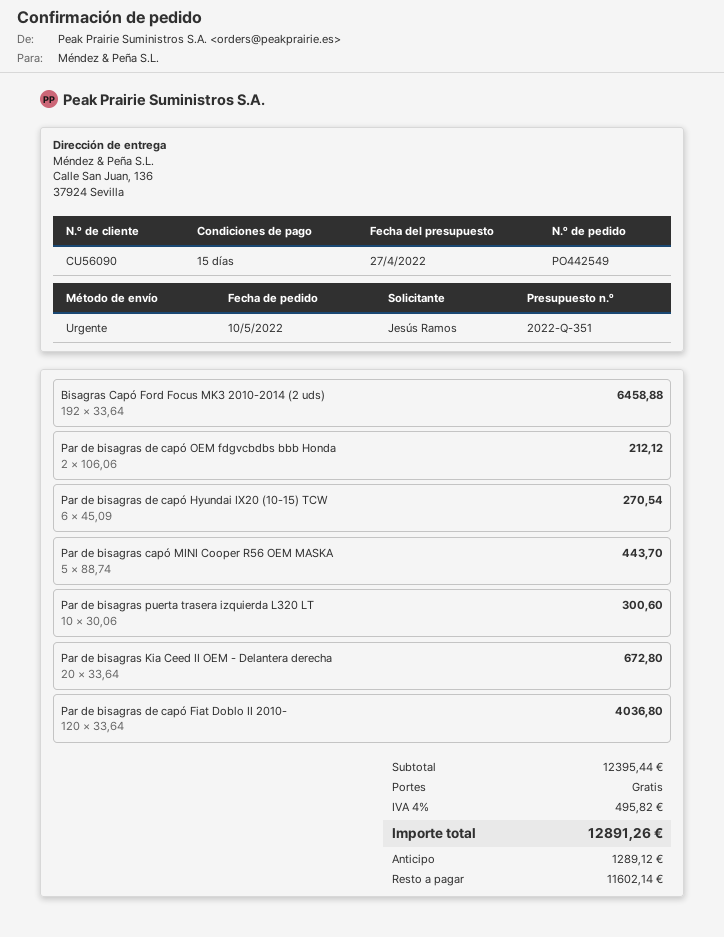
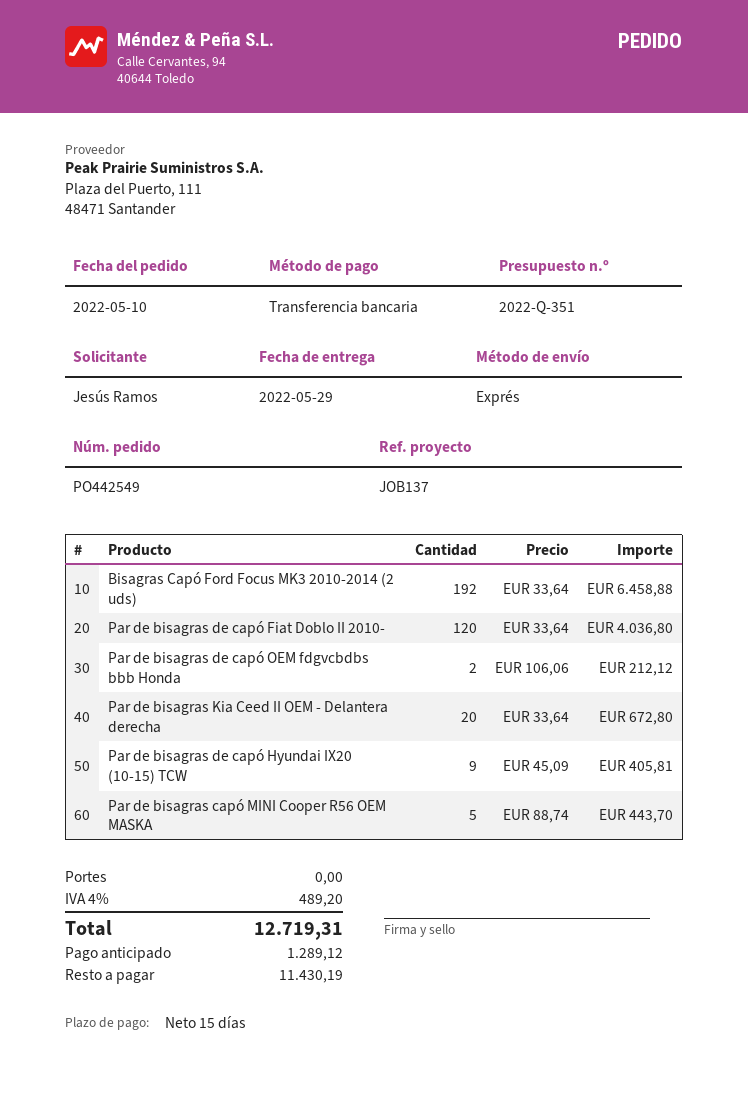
Par de bisagras de capó Hyundai IX20 (10-15) TCW: 6 x 45.09 = 270.54 -> 9 x 45.09 = 405.81
Par de bisagras puerta trasera izquierda L320 LT: 10 x 30.06 = 300.60 -> none
tax: 4% = 495.82 -> 4% = 489.20
total: 12891.26 -> 12719.31
balance: 11602.14 -> 11430.19

